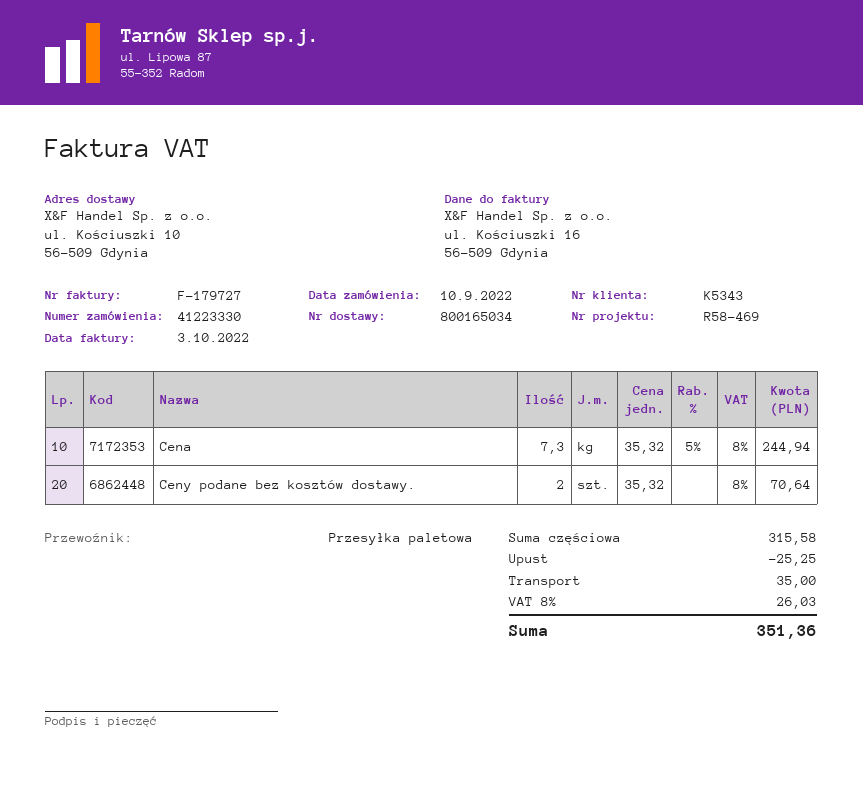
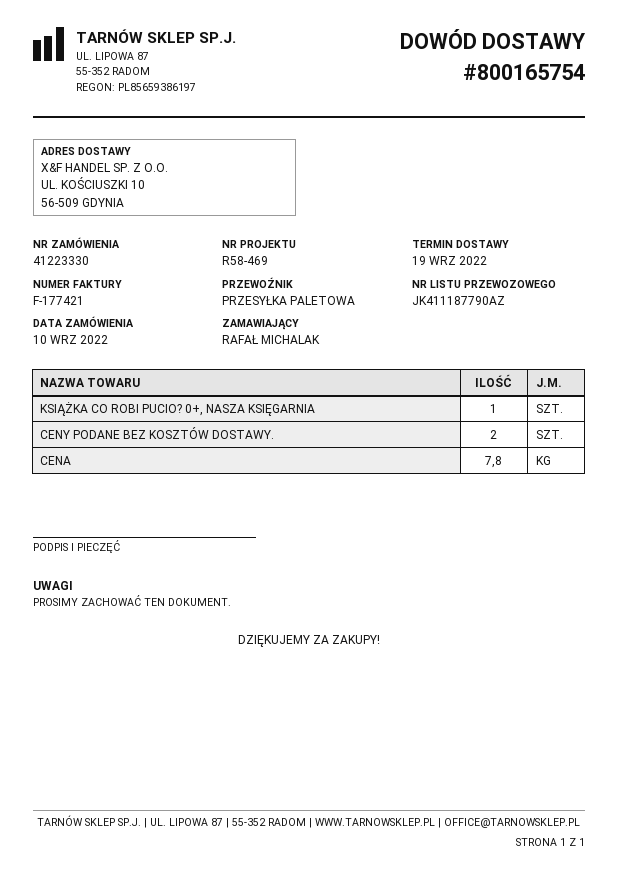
delivery note number: 800165034 -> 800165754
invoice number: F-179727 -> F-177421
Cena: 7.3 -> 7.8
KSIĄŻKA CO ROBI PUCIO? 0+, NASZA KSIĘGARNIA: none -> 1

